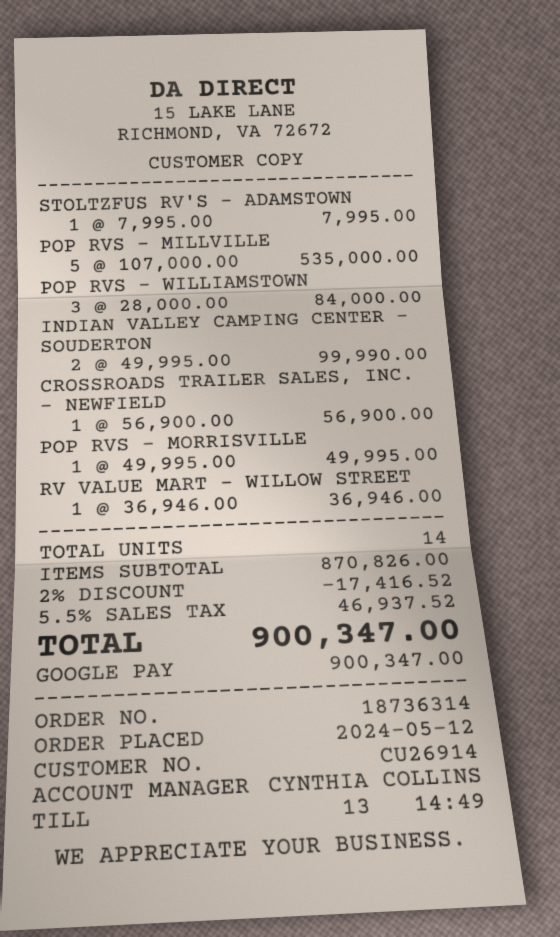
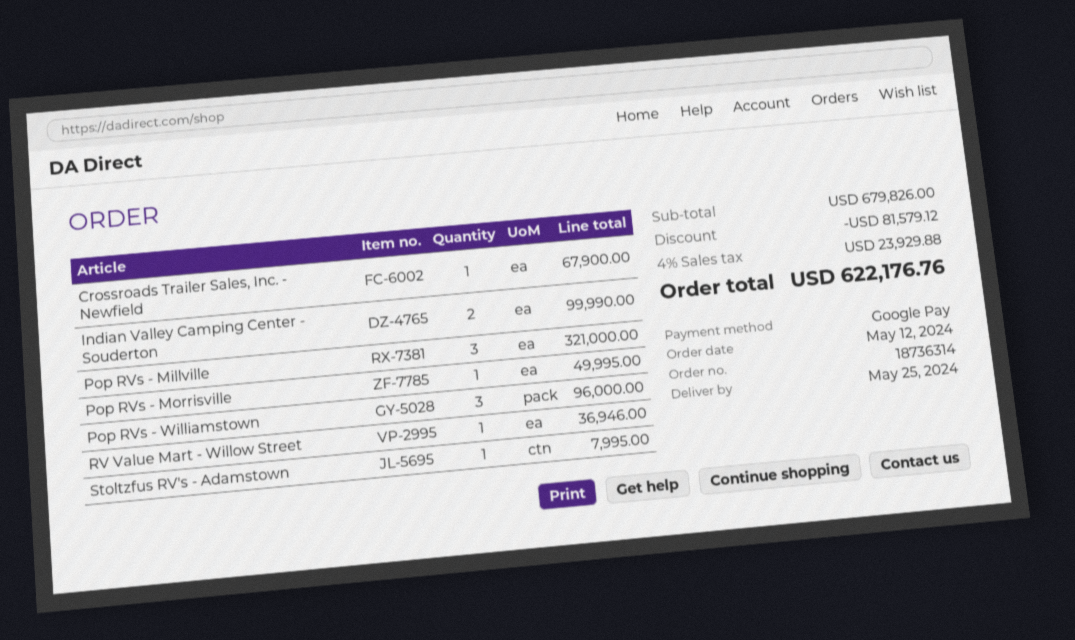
POP RVS - MILLVILLE: 5 for 535000.00 -> 3 for 321000.00
POP RVS - WILLIAMSTOWN: 3 for 84000.00 -> 3 for 96000.00
CROSSROADS TRAILER SALES, INC. - NEWFIELD: 1 for 56900.00 -> 1 for 67900.00
subtotal: 870826.00 -> 679826.00
discount: 17416.52 -> 81579.12
tax: 5.5% = 46937.52 -> 4% = 23929.88
total: 900347.00 -> 622176.76

